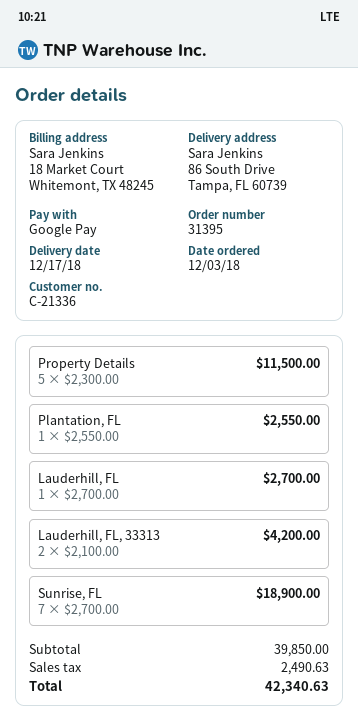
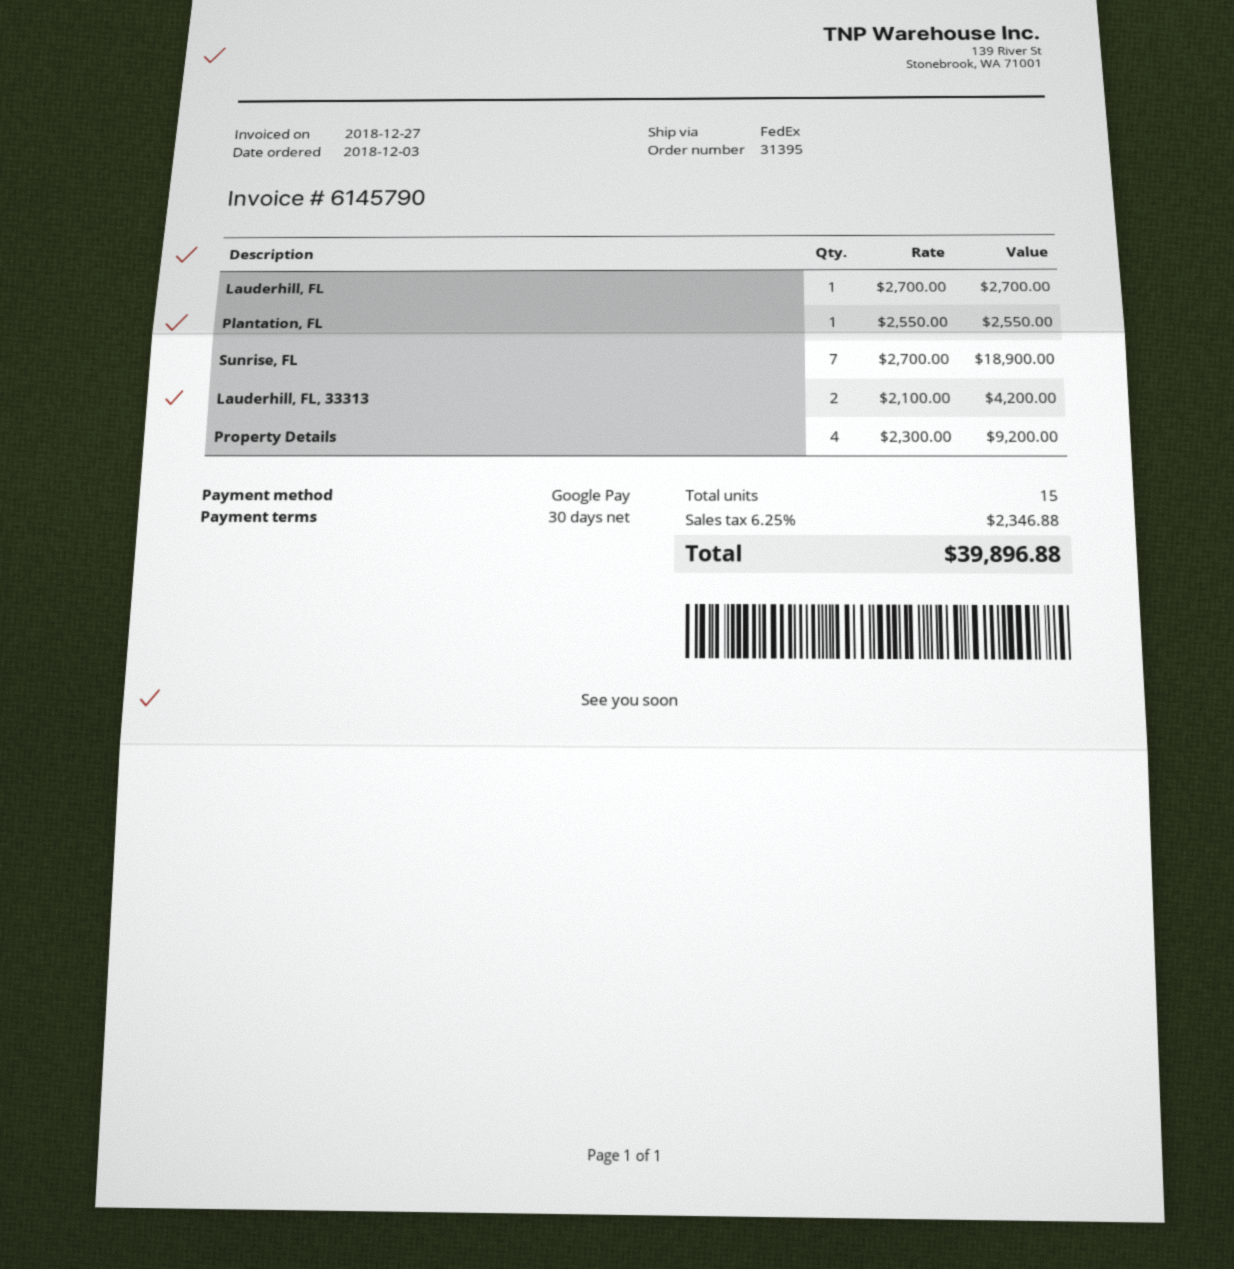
Property Details: 5 x 2300.00 = 11500.00 -> 4 x 2300.00 = 9200.00
tax: 2490.63 -> 2346.88
total: 42340.63 -> 39896.88

